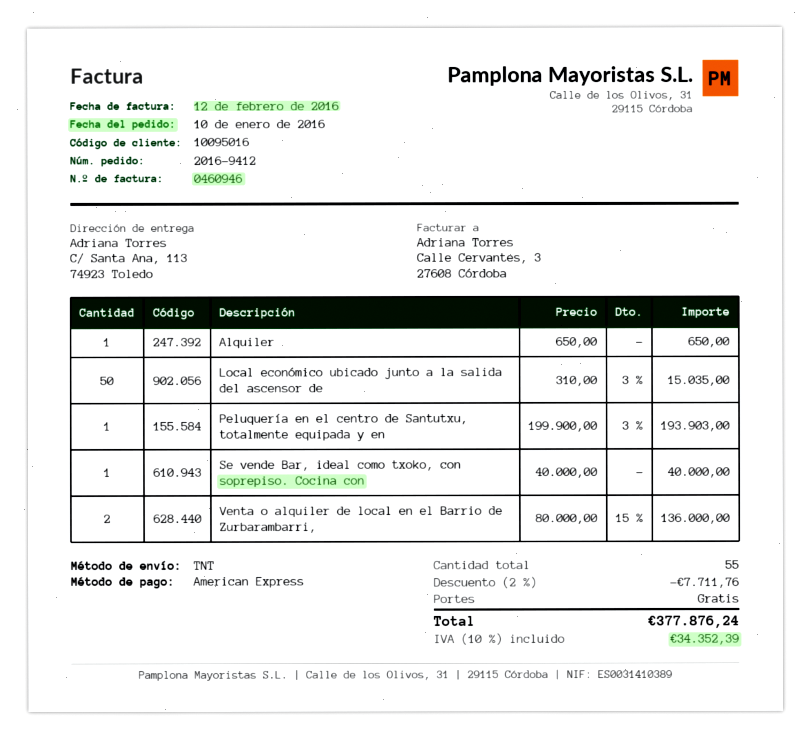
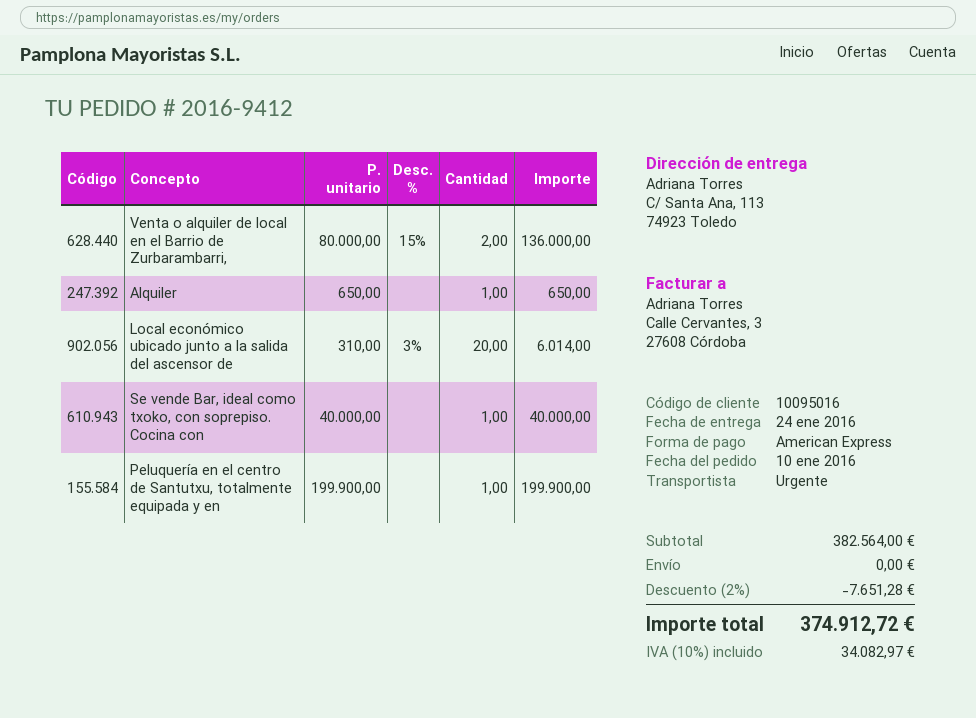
shipping method: TNT -> express
Local económico ubicado junto a la salida del ascensor de: 50 x 310.00 - 3% = 15035.00 -> 20 x 310.00 - 3% = 6014.00
Peluquería en el centro de Santutxu, totalmente equipada y en: 1 x 199900.00 - 3% = 193903.00 -> 1 x 199900.00 = 199900.00
discount: 2% = 7711.76 -> 2% = 7651.28
tax: 10% = 34352.39 -> 10% = 34082.97
total: 377876.24 -> 374912.72

